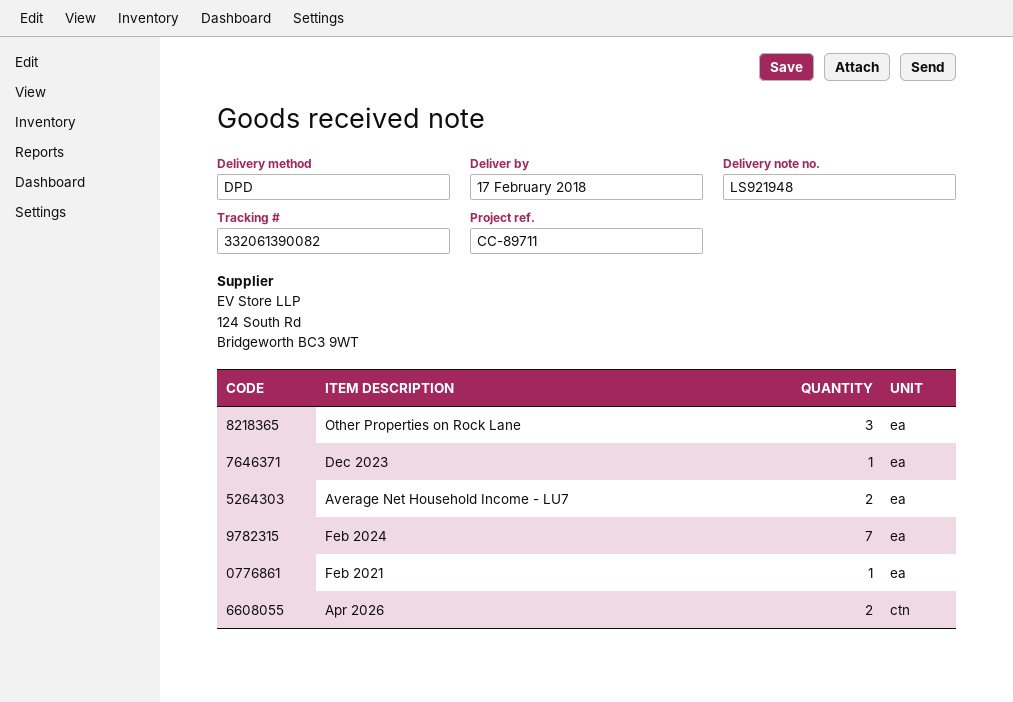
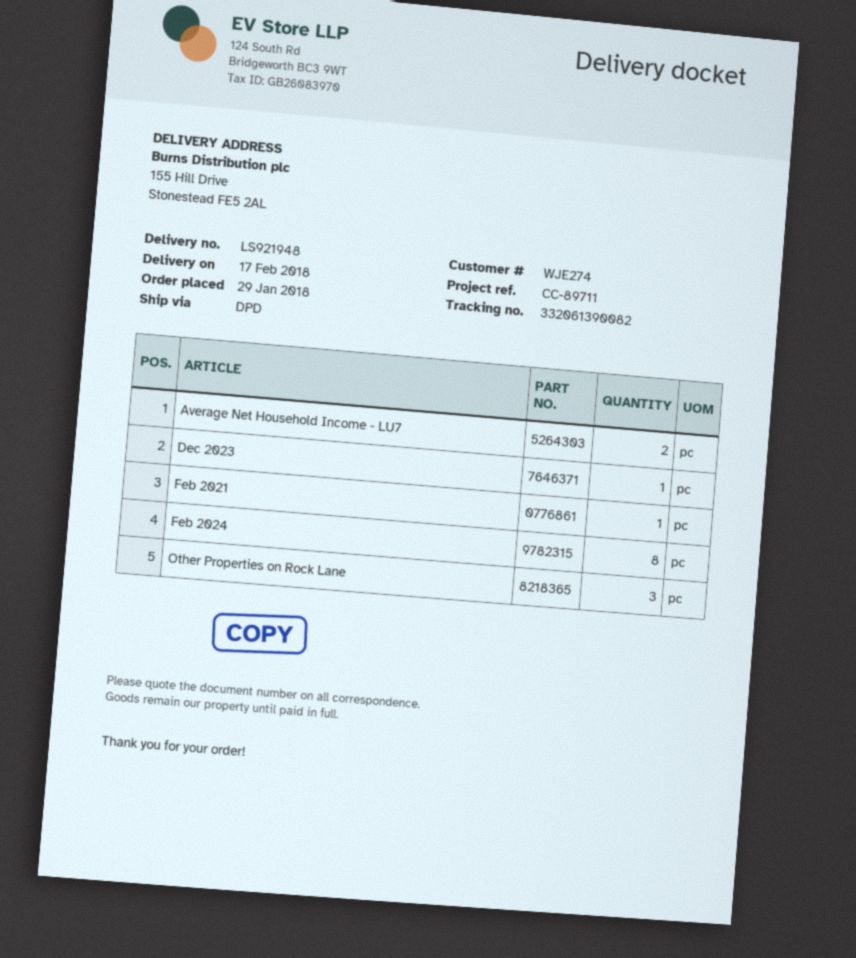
Feb 2024: 7 -> 8
Apr 2026: 2 -> none

